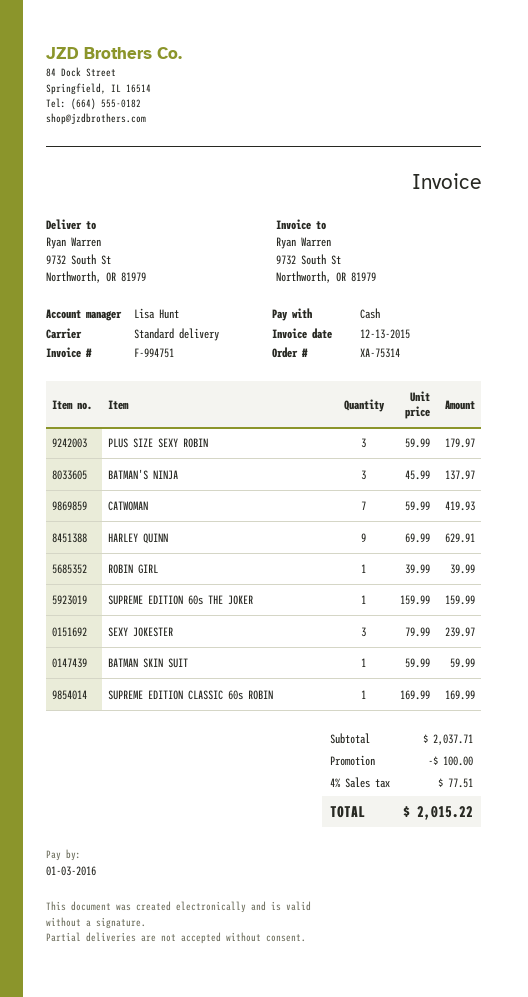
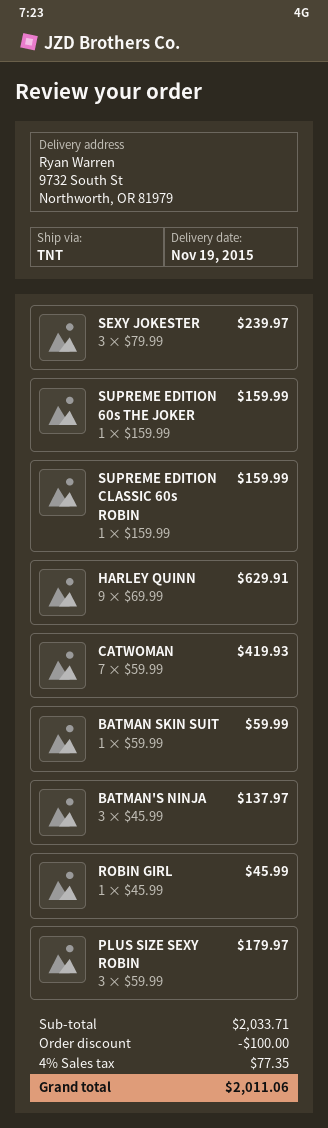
shipping method: standard -> TNT
ROBIN GIRL: 1 x 39.99 = 39.99 -> 1 x 45.99 = 45.99
SUPREME EDITION CLASSIC 60s ROBIN: 1 x 169.99 = 169.99 -> 1 x 159.99 = 159.99
subtotal: 2037.71 -> 2033.71
tax: 4% = 77.51 -> 4% = 77.35
total: 2015.22 -> 2011.06

